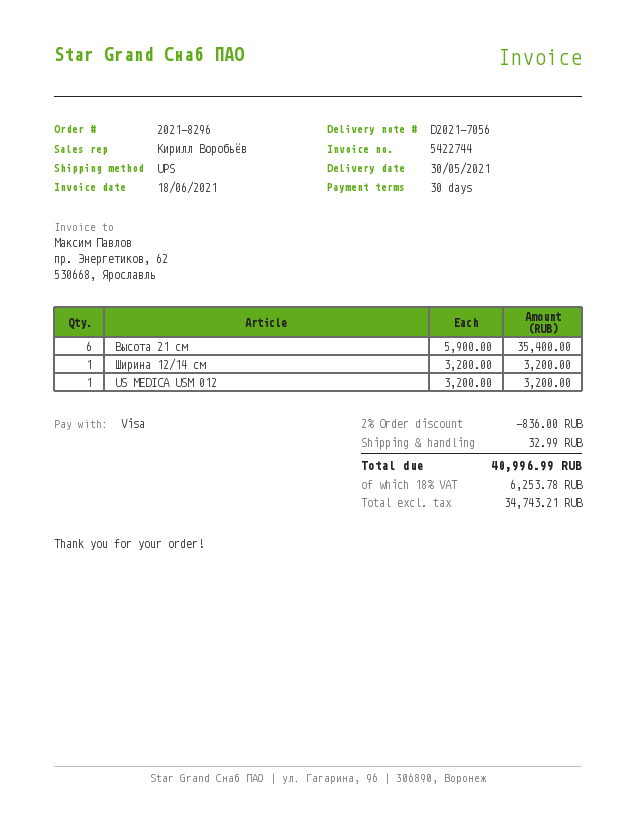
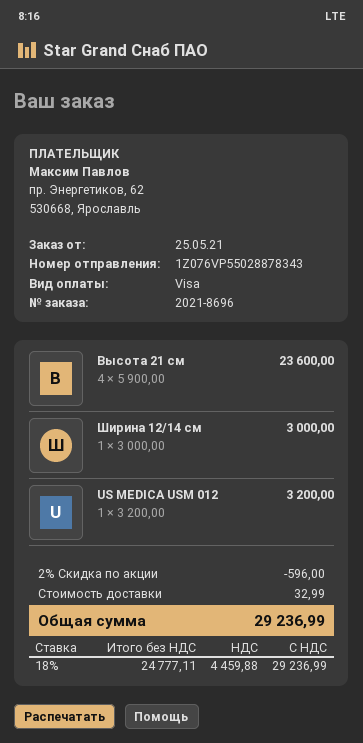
order number: 2021-8296 -> 2021-8696
Высота 21 см: 6 x 5900.00 = 35400.00 -> 4 x 5900.00 = 23600.00
Ширина 12/14 см: 1 x 3200.00 = 3200.00 -> 1 x 3000.00 = 3000.00
discount: 2% = 836.00 -> 2% = 596.00
net: 34743.21 -> 24777.11
tax: 18% = 6253.78 -> 18% = 4459.88
total: 40996.99 -> 29236.99

